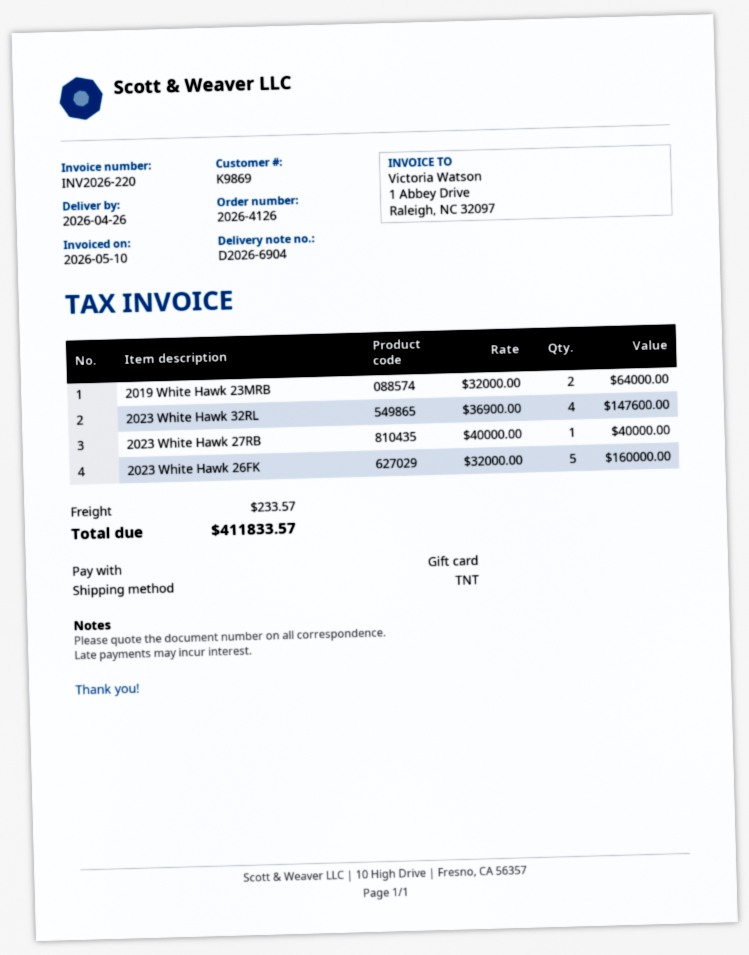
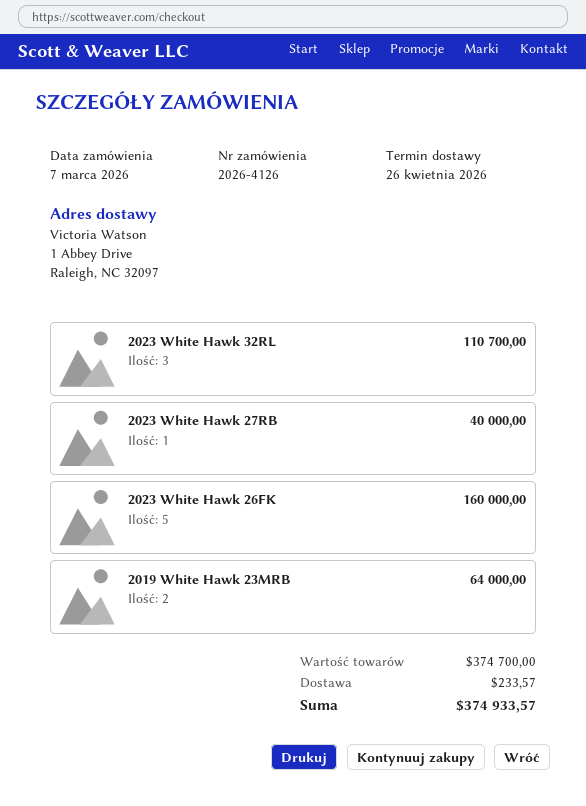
2023 White Hawk 32RL: 4 for 147600.00 -> 3 for 110700.00
total: 411833.57 -> 374933.57

